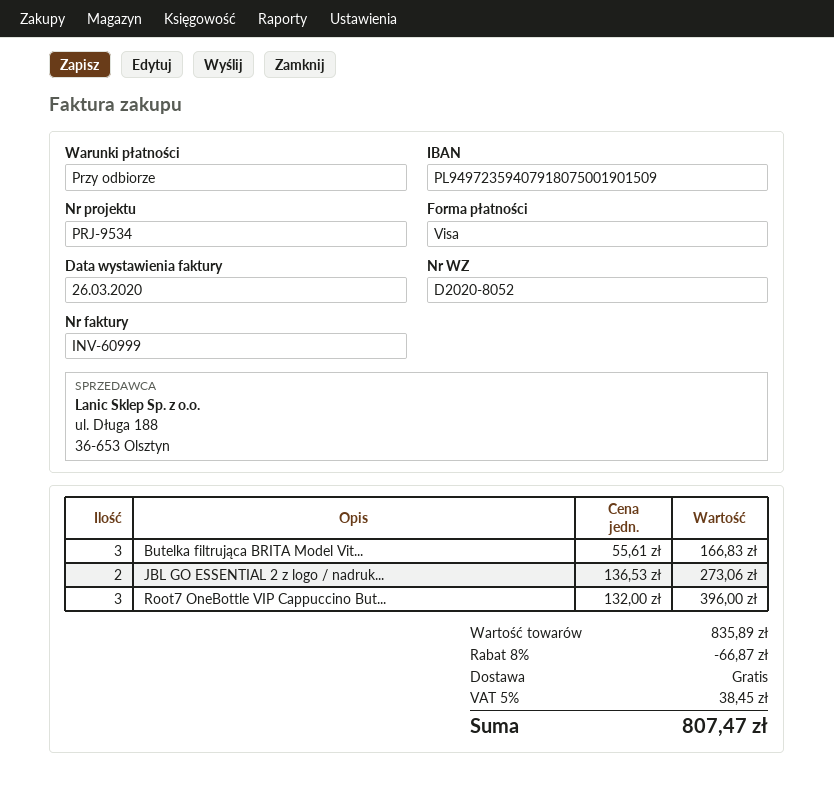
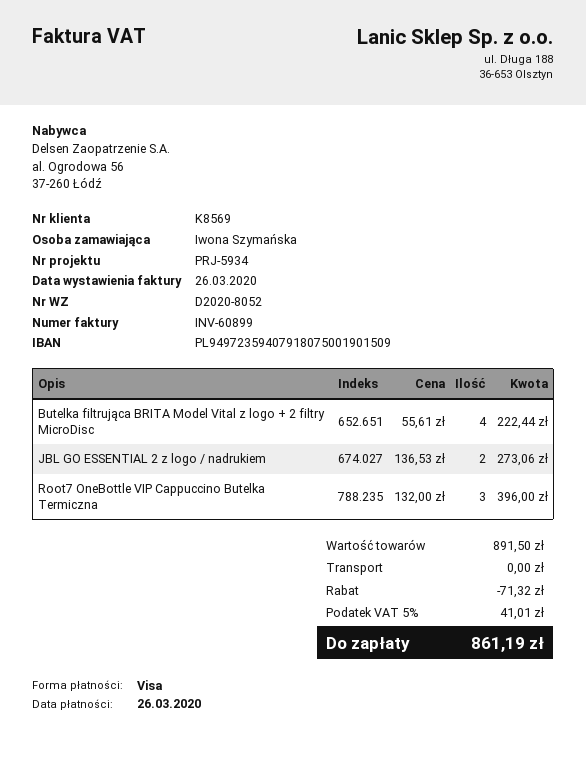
invoice number: INV-60999 -> INV-60899
reference: PRJ-9534 -> PRJ-5934
Butelka filtrująca BRITA Model Vit...: 3 x 55.61 = 166.83 -> 4 x 55.61 = 222.44
subtotal: 835.89 -> 891.50
discount: 66.87 -> 71.32
tax: 5% = 38.45 -> 5% = 41.01
total: 807.47 -> 861.19

